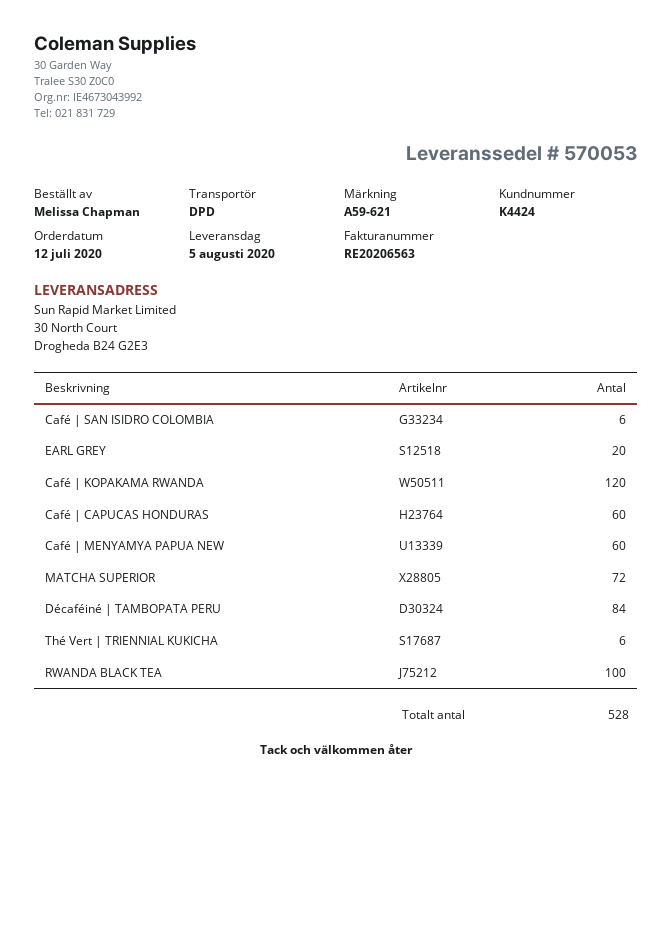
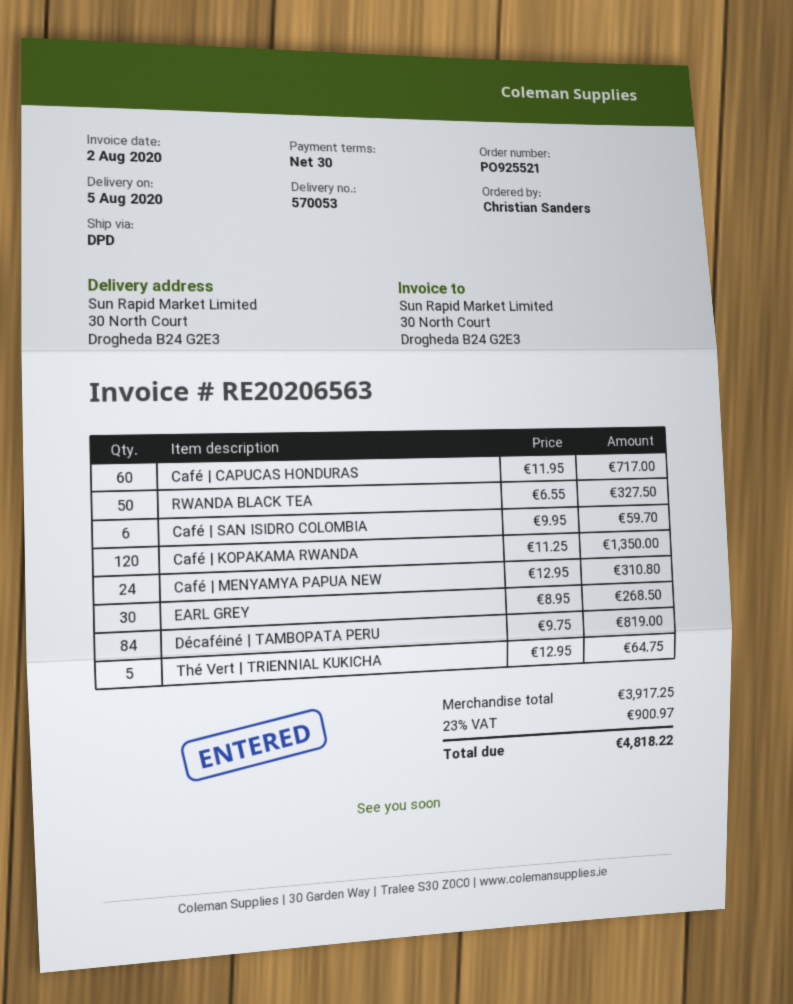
ordered by: Melissa Chapman -> Christian Sanders
EARL GREY: 20 -> 30
Café | MENYAMYA PAPUA NEW: 60 -> 24
MATCHA SUPERIOR: 72 -> none
Thé Vert | TRIENNIAL KUKICHA: 6 -> 5
RWANDA BLACK TEA: 100 -> 50

